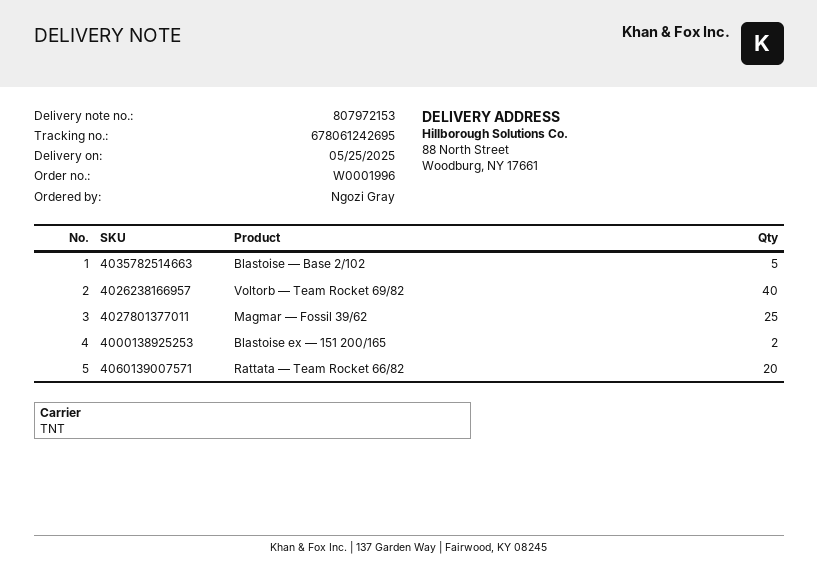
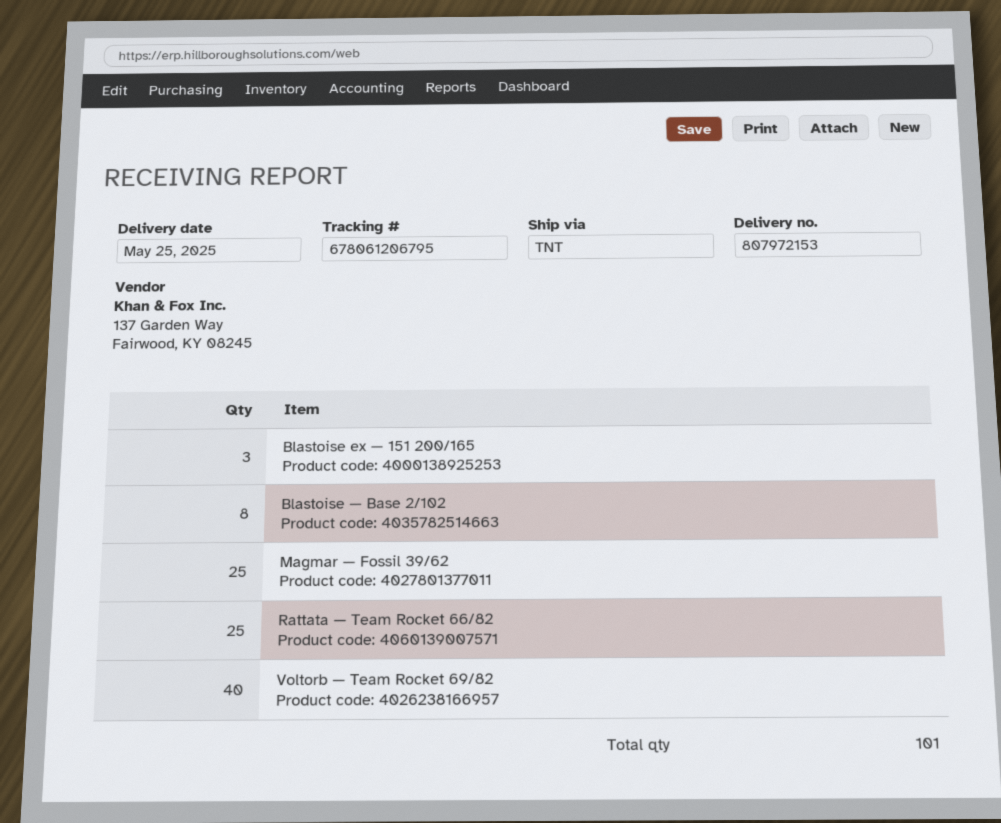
tracking number: 678061242695 -> 678061206795
Blastoise — Base 2/102: 5 -> 8
Blastoise ex — 151 200/165: 2 -> 3
Rattata — Team Rocket 66/82: 20 -> 25

